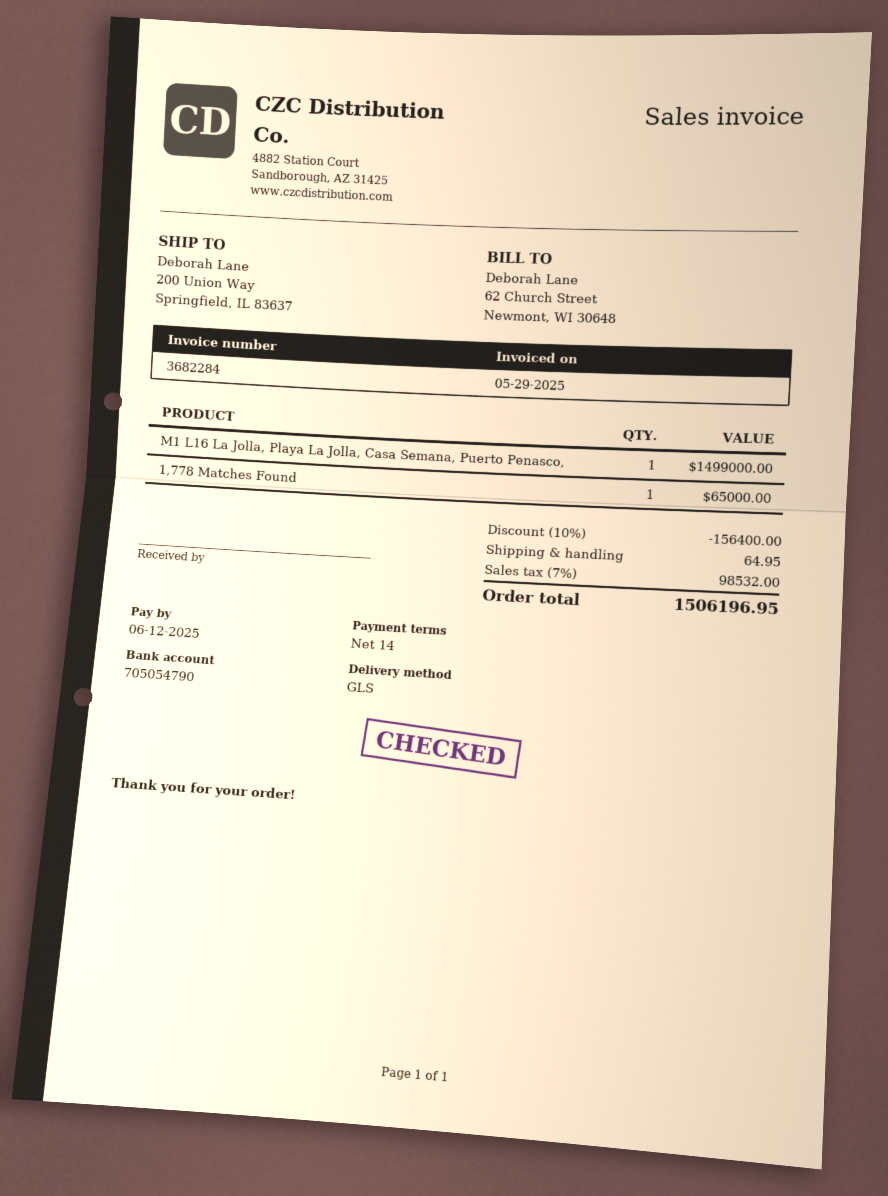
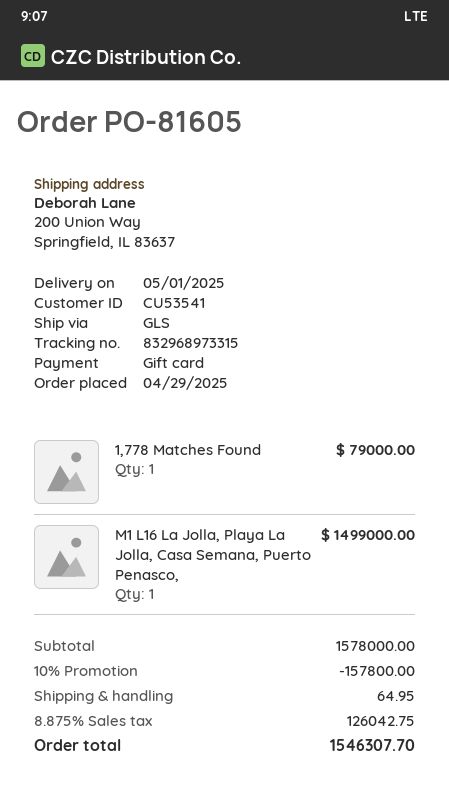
1,778 Matches Found: 1 for 65000.00 -> 1 for 79000.00
discount: 10% = 156400.00 -> 10% = 157800.00
tax: 7% = 98532.00 -> 8.875% = 126042.75
total: 1506196.95 -> 1546307.70

